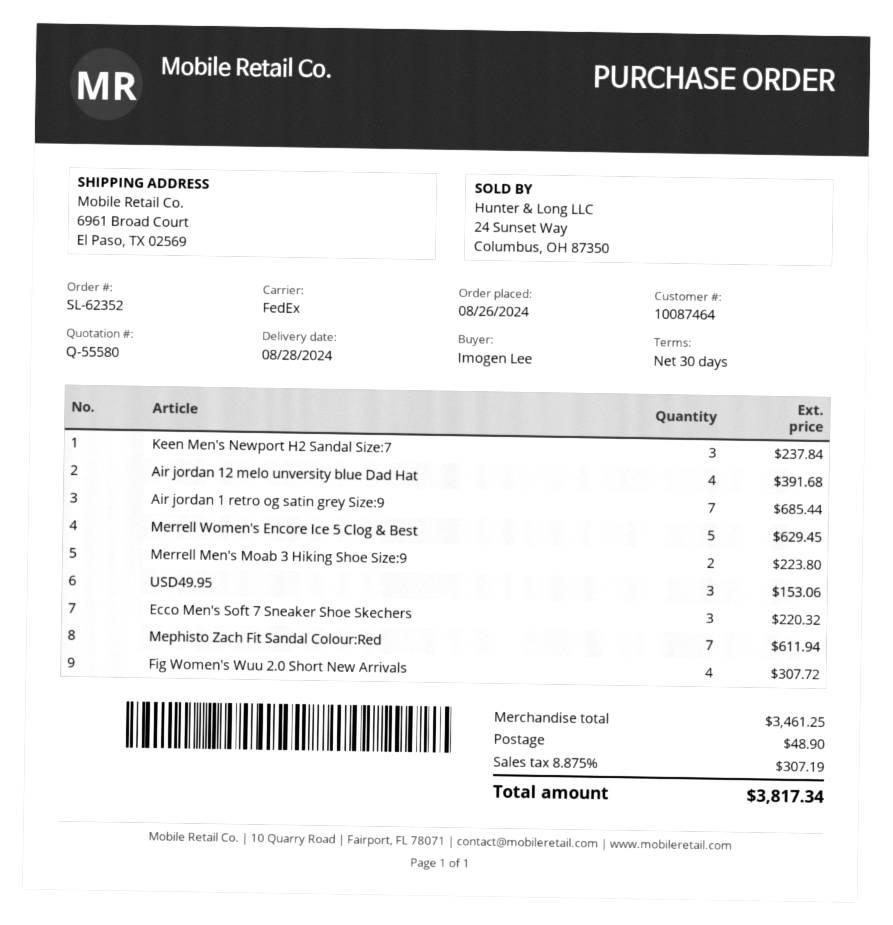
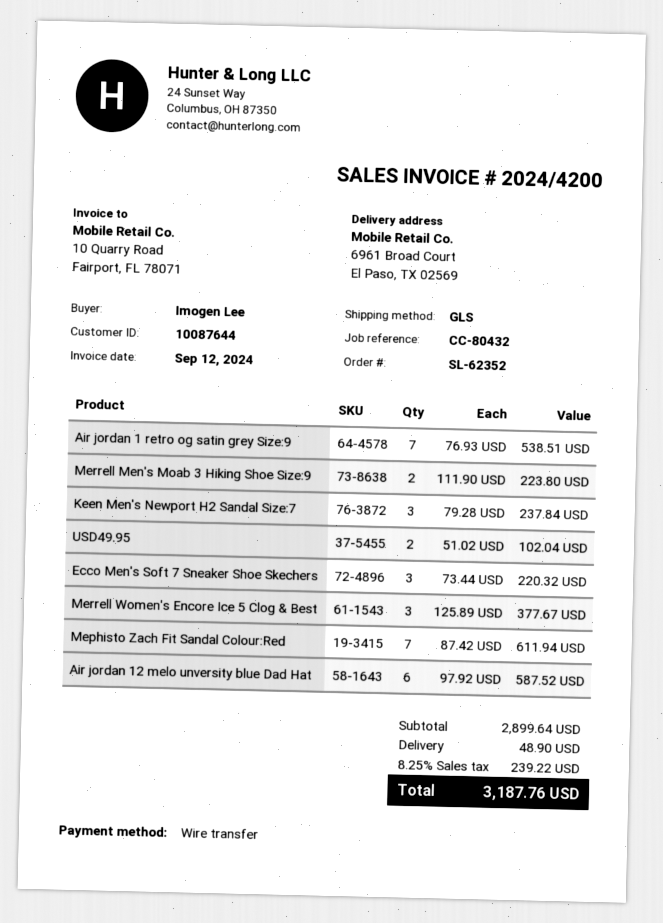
customer number: 10087464 -> 10087644
shipping method: FedEx -> GLS
Air jordan 12 melo unversity blue Dad Hat: 4 for 391.68 -> 6 for 587.52
Air jordan 1 retro og satin grey Size:9: 7 for 685.44 -> 7 for 538.51
Merrell Women's Encore Ice 5 Clog & Best: 5 for 629.45 -> 3 for 377.67
USD49.95: 3 for 153.06 -> 2 for 102.04
Fig Women's Wuu 2.0 Short New Arrivals: 4 for 307.72 -> none
subtotal: 3461.25 -> 2899.64
tax: 8.875% = 307.19 -> 8.25% = 239.22
total: 3817.34 -> 3187.76

